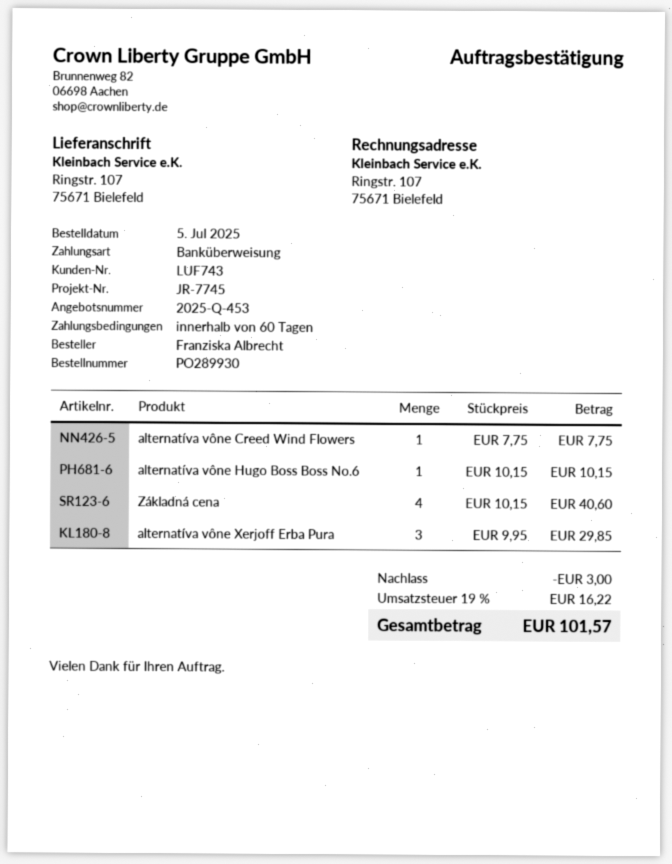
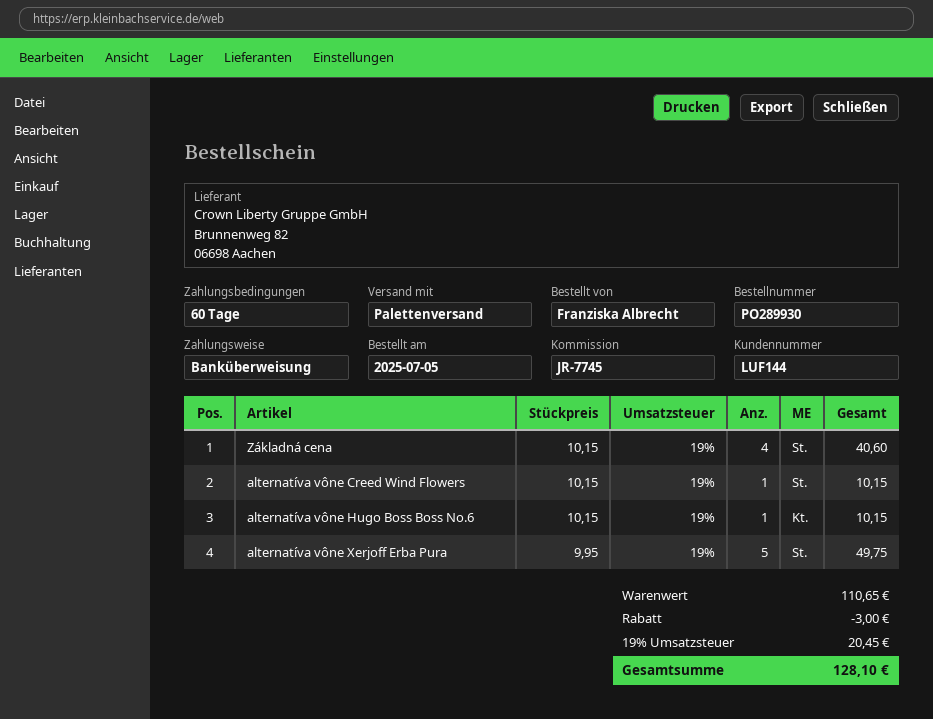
customer number: LUF743 -> LUF144
alternatíva vône Creed Wind Flowers: 1 x 7.75 = 7.75 -> 1 x 10.15 = 10.15
alternatíva vône Xerjoff Erba Pura: 3 x 9.95 = 29.85 -> 5 x 9.95 = 49.75
tax: 19% = 16.22 -> 19% = 20.45
total: 101.57 -> 128.10

